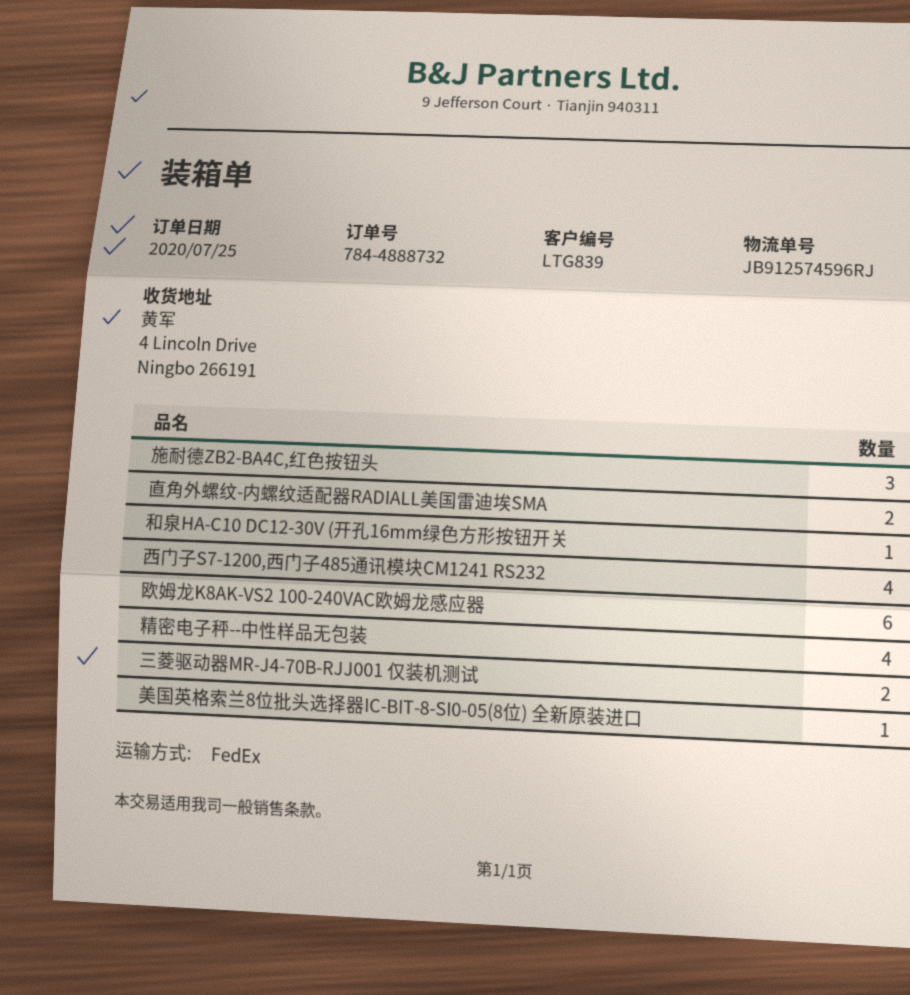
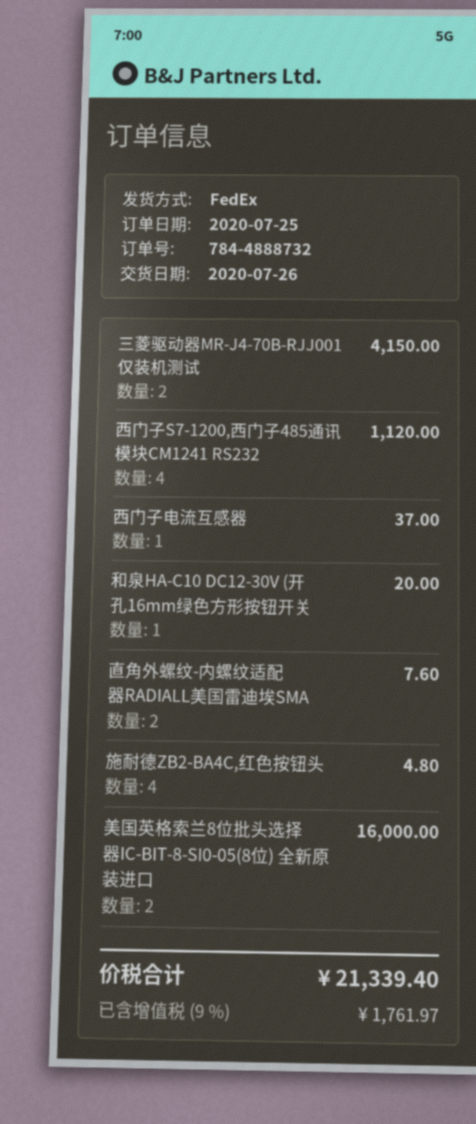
施耐德ZB2-BA4C,红色按钮头: 3 -> 4
欧姆龙K8AK-VS2 100-240VAC欧姆龙感应器: 6 -> none
精密电子秤--中性样品无包装: 4 -> none
美国英格索兰8位批头选择器IC-BIT-8-SI0-05(8位) 全新原装进口: 1 -> 2
西门子电流互感器: none -> 1

